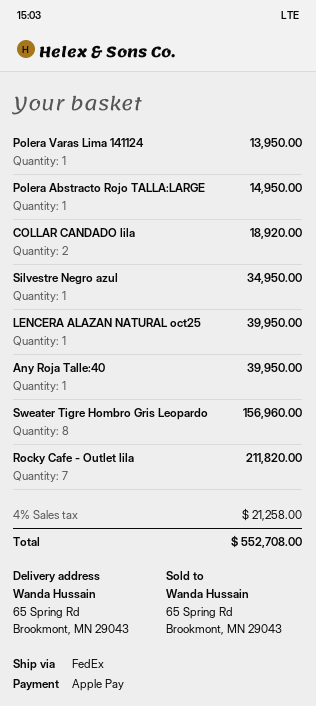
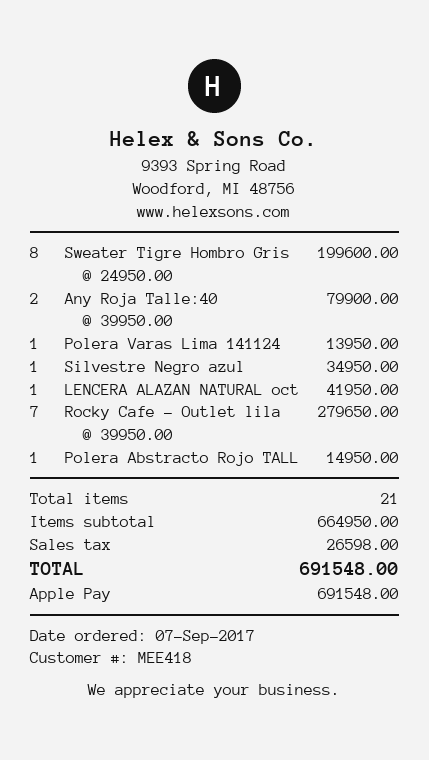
COLLAR CANDADO lila: 2 for 18920.00 -> none
LENCERA ALAZAN NATURAL oct25: 1 for 39950.00 -> 1 for 41950.00
Any Roja Talle:40: 1 for 39950.00 -> 2 for 79900.00
Sweater Tigre Hombro Gris Leopardo: 8 for 156960.00 -> 8 for 199600.00
Rocky Cafe - Outlet lila: 7 for 211820.00 -> 7 for 279650.00
tax: 21258.00 -> 26598.00
total: 552708.00 -> 691548.00

